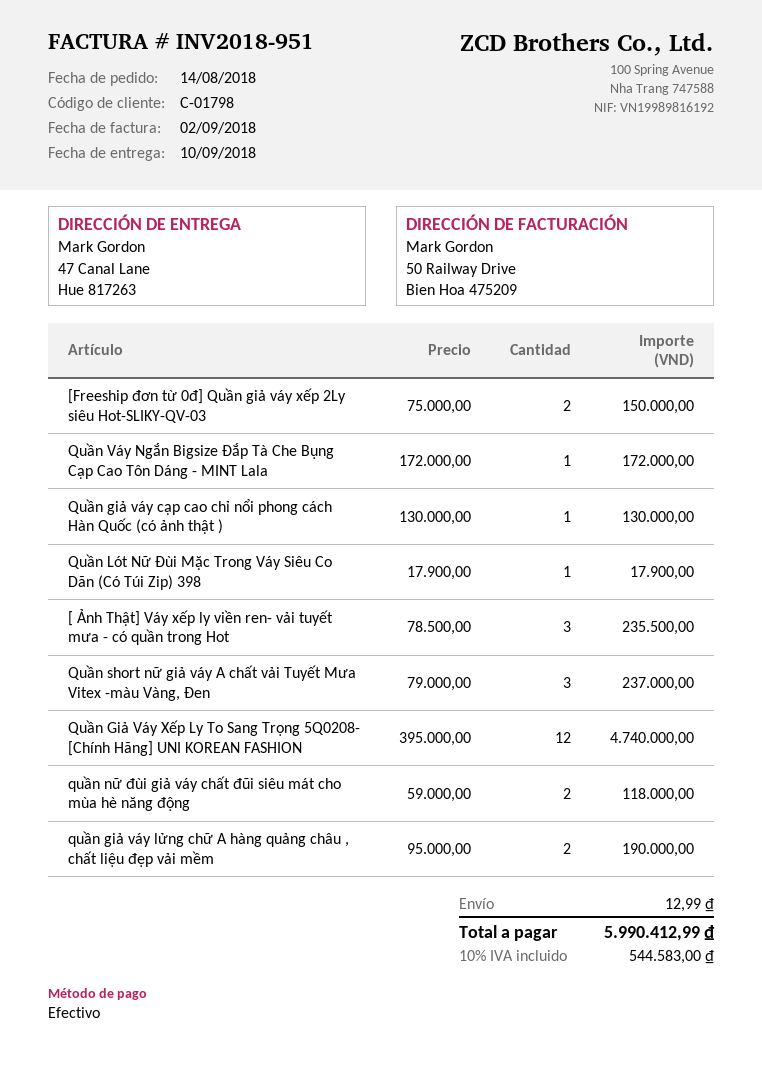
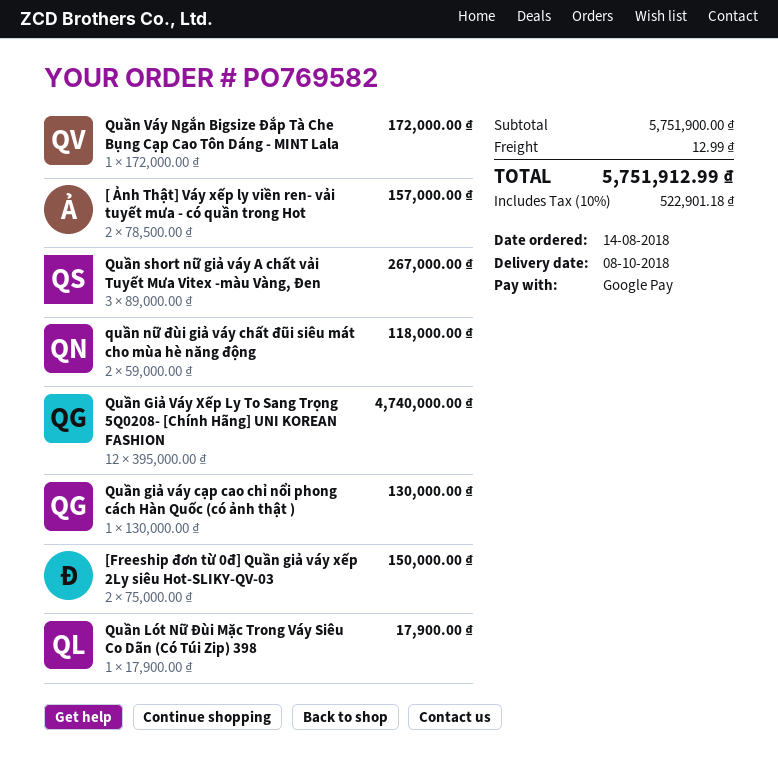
delivery date: 2018-09-10 -> 2018-10-08
payment method: cash -> Google Pay
[ Ảnh Thật] Váy xếp ly viền ren- vải tuyết mưa - có quần trong Hot: 3 x 78500.00 = 235500.00 -> 2 x 78500.00 = 157000.00
Quần short nữ giả váy A chất vải Tuyết Mưa Vitex -màu Vàng, Đen: 3 x 79000.00 = 237000.00 -> 3 x 89000.00 = 267000.00
quần giả váy lửng chữ A hàng quảng châu , chất liệu đẹp vải mềm: 2 x 95000.00 = 190000.00 -> none
tax: 10% = 544583.00 -> 10% = 522901.18
total: 5990412.99 -> 5751912.99

